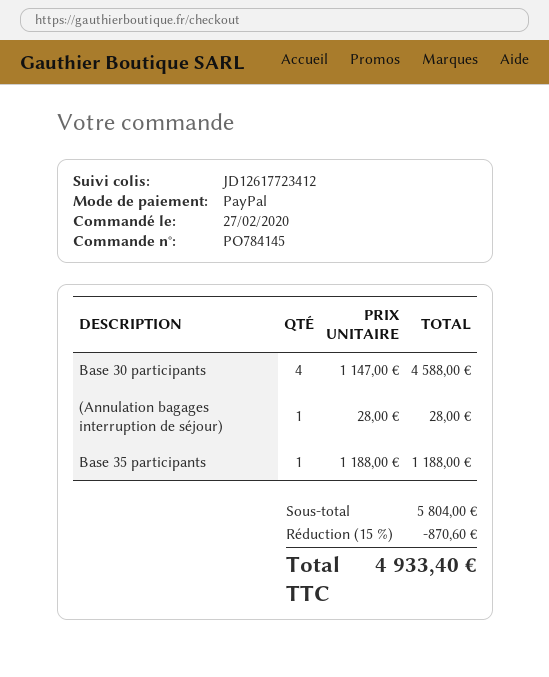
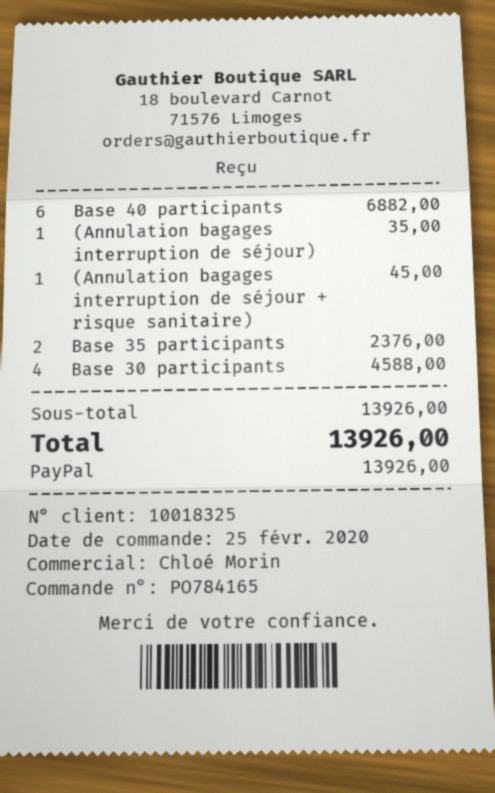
order number: PO784145 -> PO784165
order date: 2020-02-27 -> 2020-02-25
(Annulation bagages interruption de séjour): 1 for 28.00 -> 1 for 35.00
Base 35 participants: 1 for 1188.00 -> 2 for 2376.00
Base 40 participants: none -> 6 for 6882.00
(Annulation bagages interruption de séjour + risque sanitaire): none -> 1 for 45.00
subtotal: 5804.00 -> 13926.00
discount: 15% = 870.60 -> none
total: 4933.40 -> 13926.00

